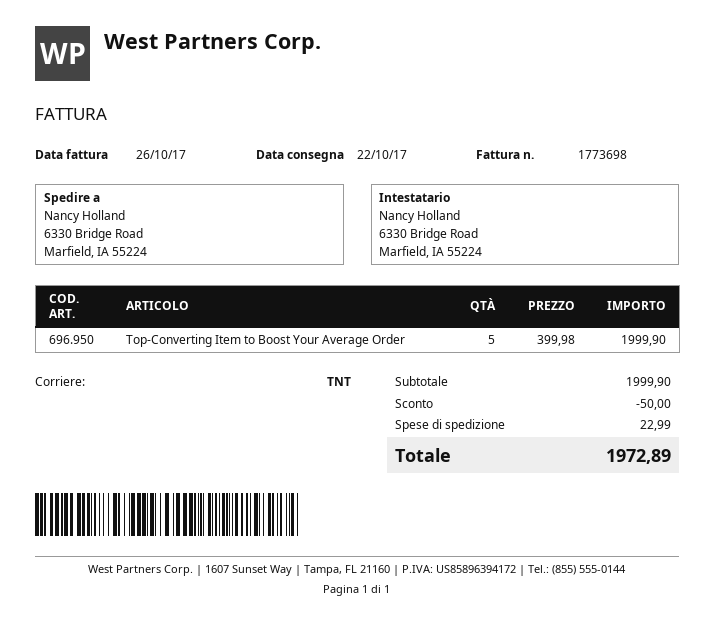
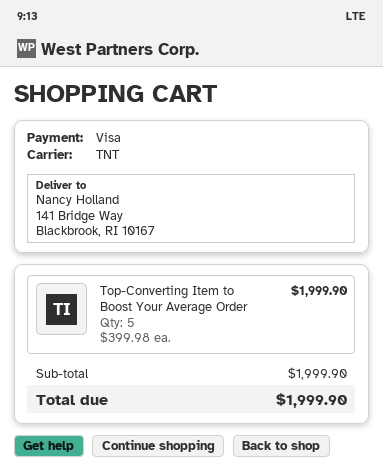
ship to: 6330 Bridge Road, Marfield, IA 55224 -> 141 Bridge Way, Blackbrook, RI 10167
discount: 50.00 -> none
shipping: 22.99 -> none
total: 1972.89 -> 1999.90

